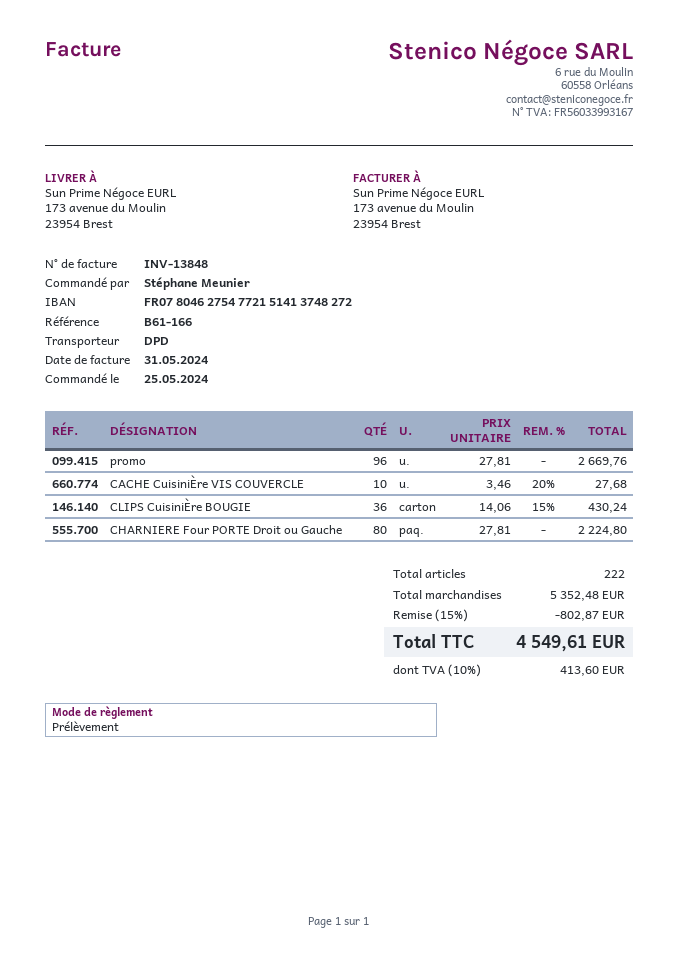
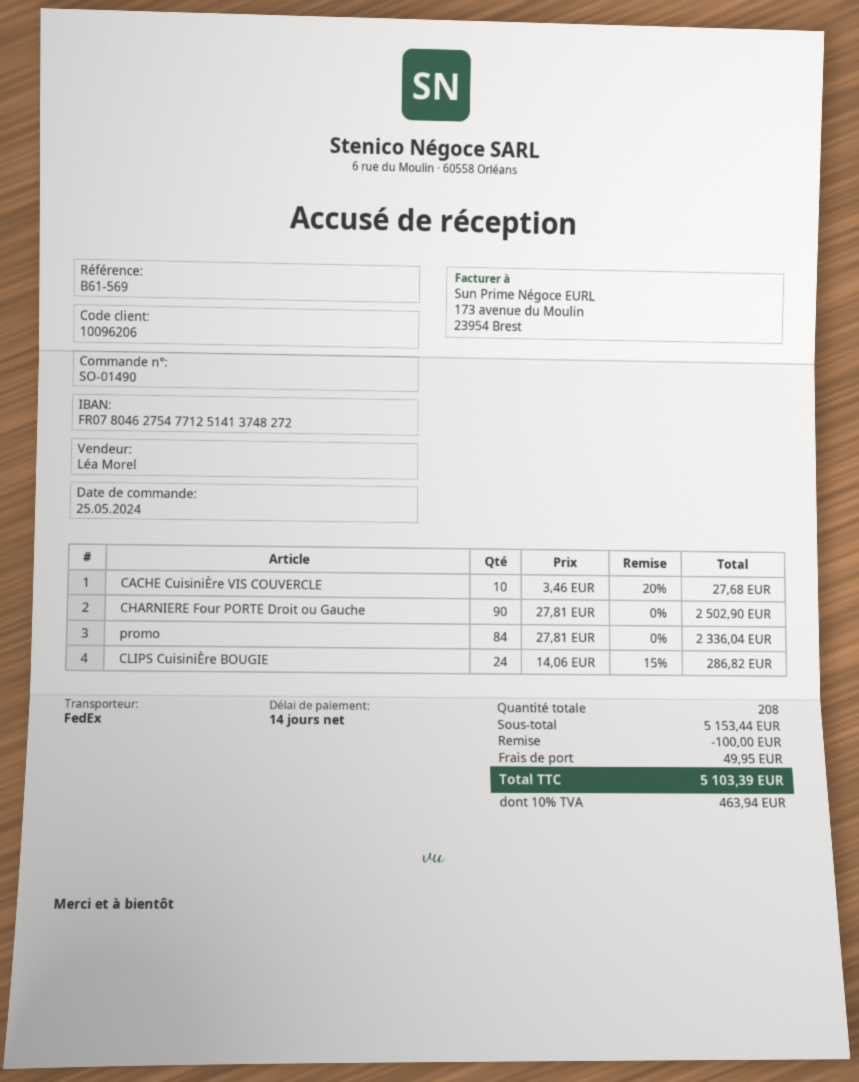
reference: B61-166 -> B61-569
bank account: FR0780462754772151413748272 -> FR0780462754771251413748272
shipping method: DPD -> FedEx
promo: 96 x 27.81 = 2669.76 -> 84 x 27.81 = 2336.04
CLIPS CuisiniÈre BOUGIE: 36 x 14.06 - 15% = 430.24 -> 24 x 14.06 - 15% = 286.82
CHARNIERE Four PORTE Droit ou Gauche: 80 x 27.81 = 2224.80 -> 90 x 27.81 = 2502.90
total quantity: 222 -> 208
subtotal: 5352.48 -> 5153.44
discount: 802.87 -> 100.00
shipping: none -> 49.95
tax: 10% = 413.60 -> 10% = 463.94
total: 4549.61 -> 5103.39

